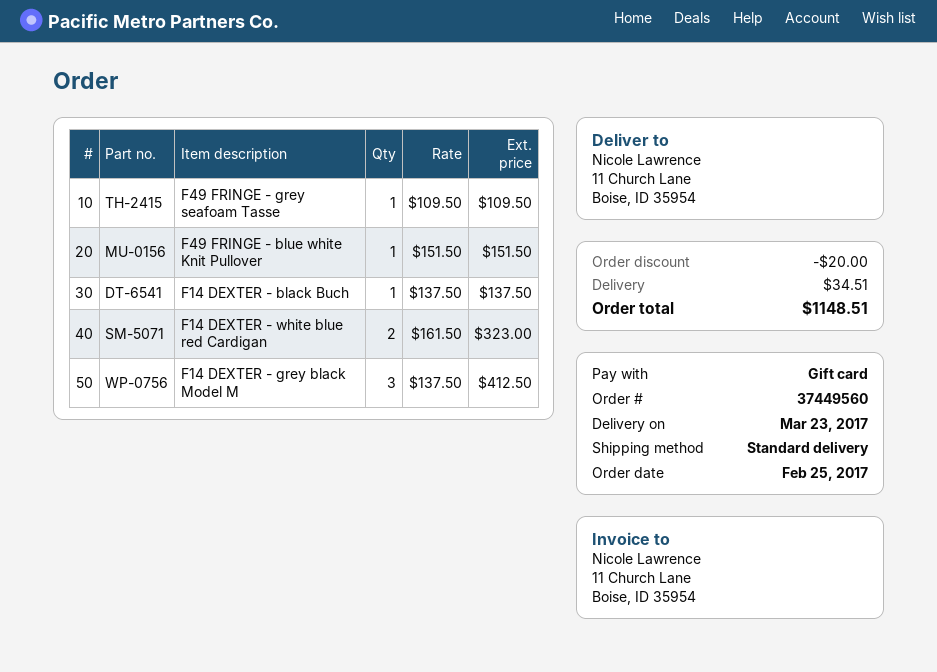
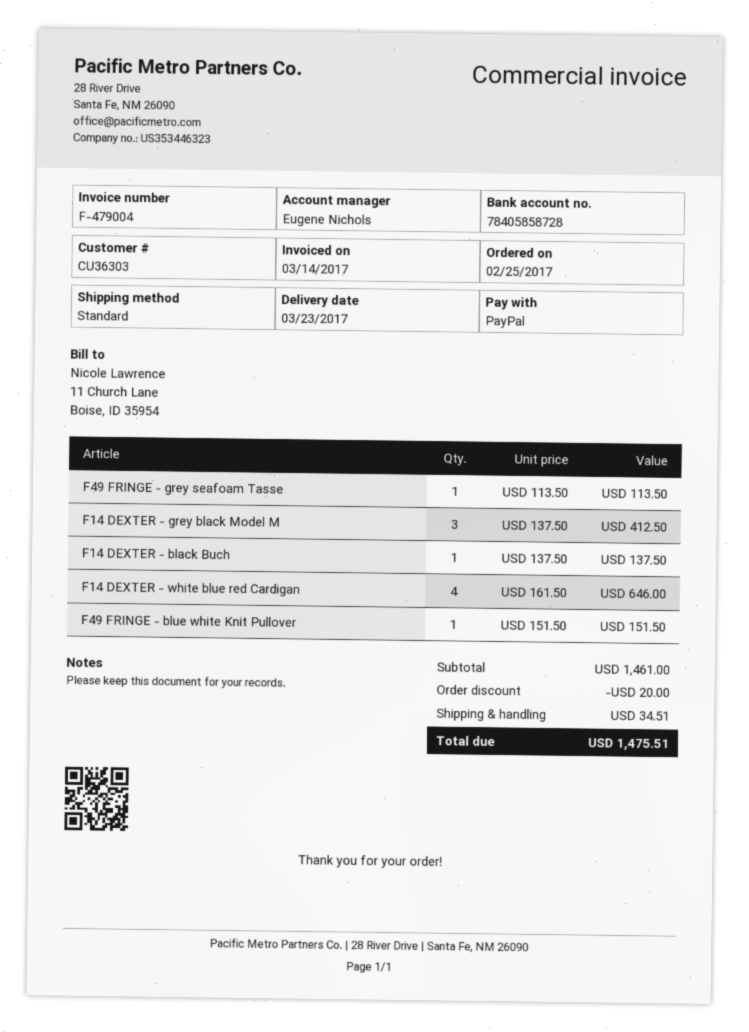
payment method: gift card -> PayPal
F49 FRINGE - grey seafoam Tasse: 1 x 109.50 = 109.50 -> 1 x 113.50 = 113.50
F14 DEXTER - white blue red Cardigan: 2 x 161.50 = 323.00 -> 4 x 161.50 = 646.00
total: 1148.51 -> 1475.51

